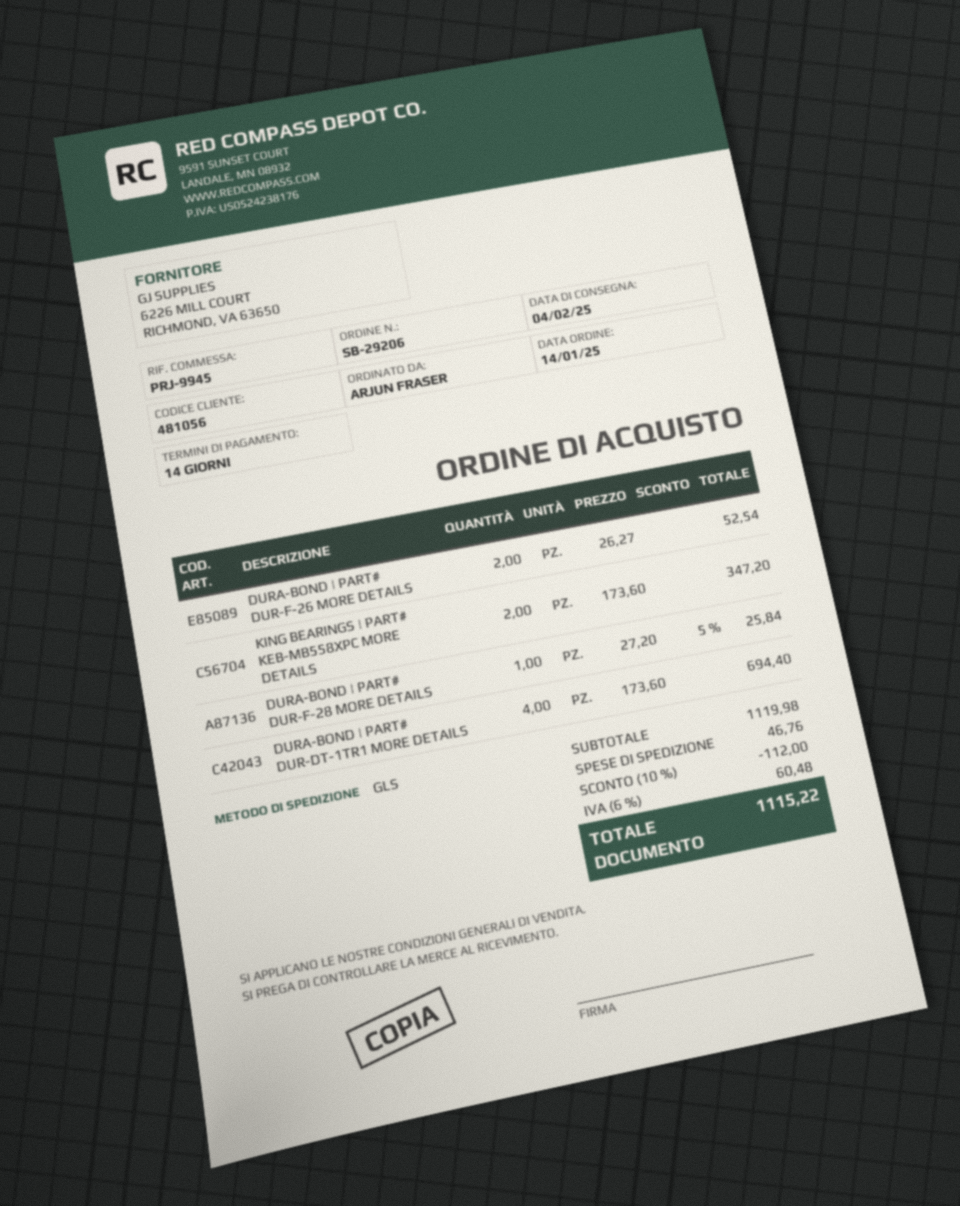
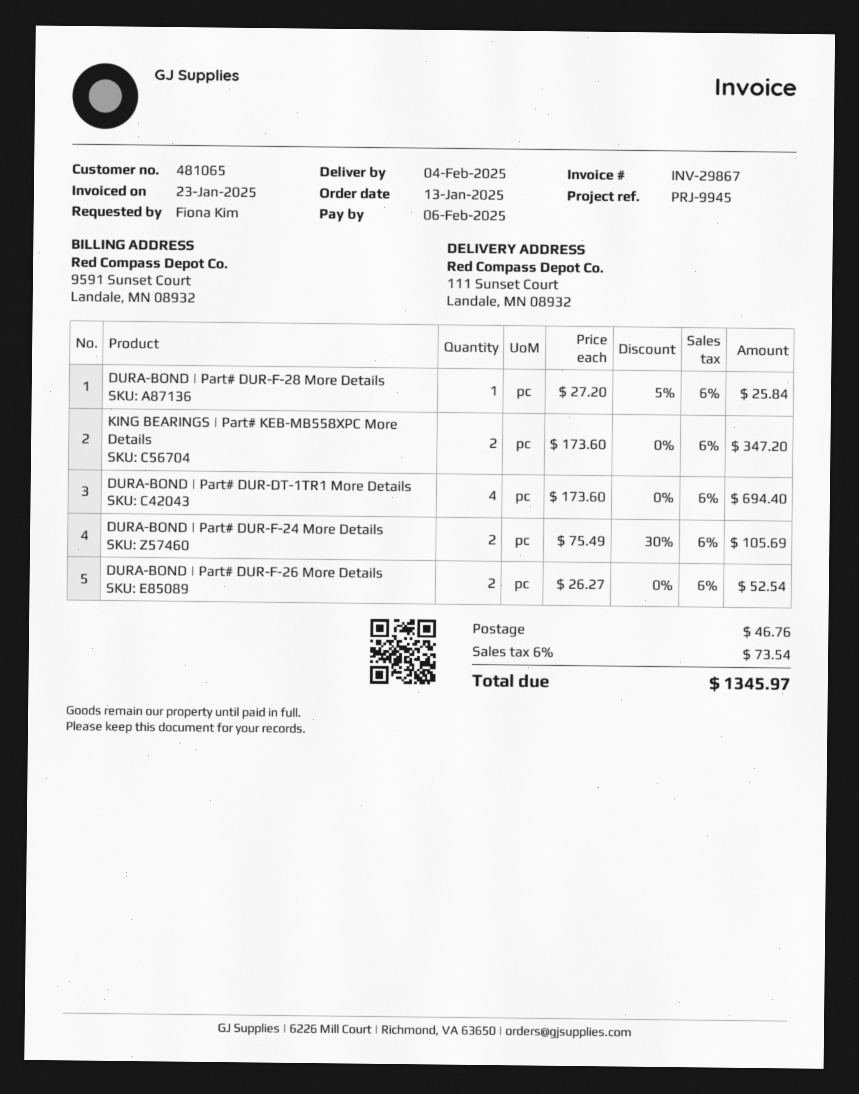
order date: 2025-01-14 -> 2025-01-13
customer number: 481056 -> 481065
ordered by: ARJUN FRASER -> Fiona Kim
DURA-BOND | Part# DUR-F-24 More Details: none -> 2 x 75.49 - 30% = 105.69
discount: 10% = 112.00 -> none
tax: 6% = 60.48 -> 6% = 73.54
total: 1115.22 -> 1345.97

